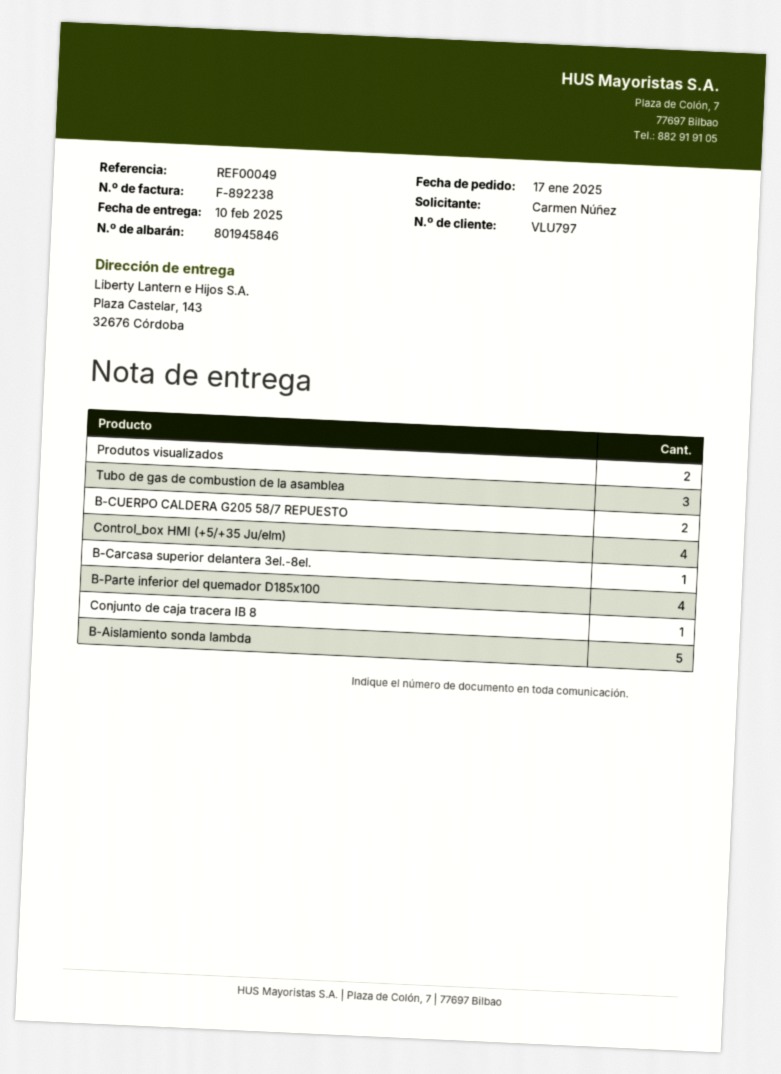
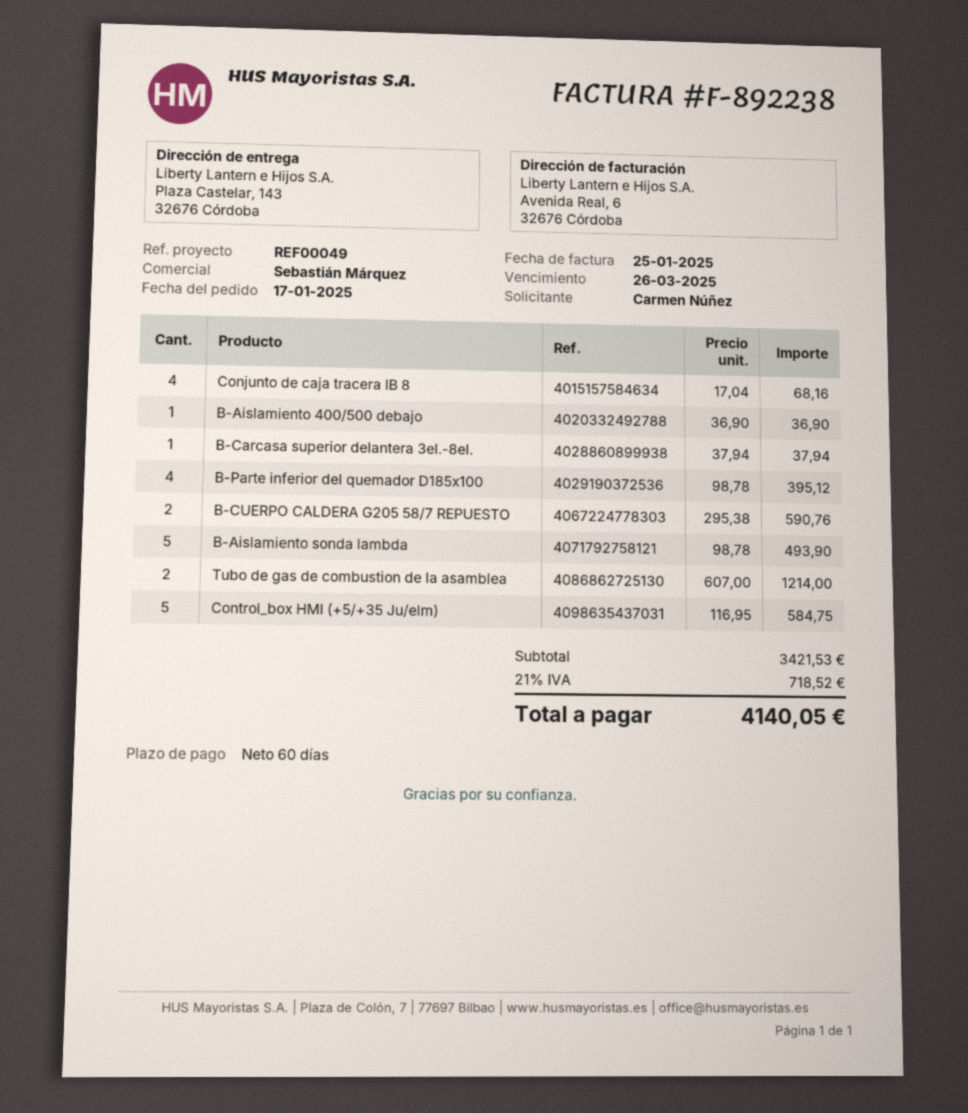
Produtos visualizados: 2 -> none
Tubo de gas de combustion de la asamblea: 3 -> 2
Control_box HMI (+5/+35 Ju/elm): 4 -> 5
Conjunto de caja tracera IB 8: 1 -> 4
B-Aislamiento 400/500 debajo: none -> 1

